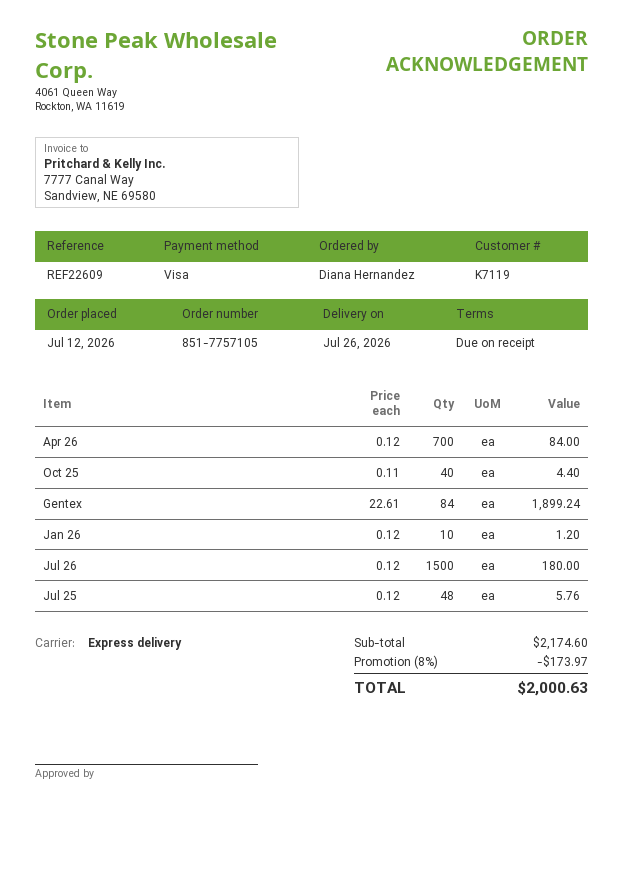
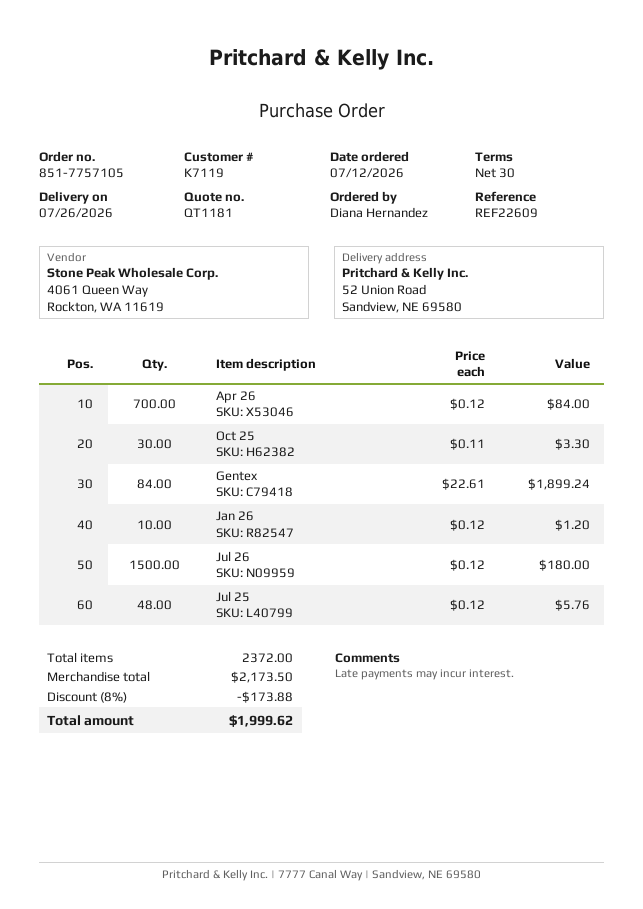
payment terms: on receipt -> 30 days
Oct 25: 40 x 0.11 = 4.40 -> 30 x 0.11 = 3.30
subtotal: 2174.60 -> 2173.50
discount: 8% = 173.97 -> 8% = 173.88
total: 2000.63 -> 1999.62

